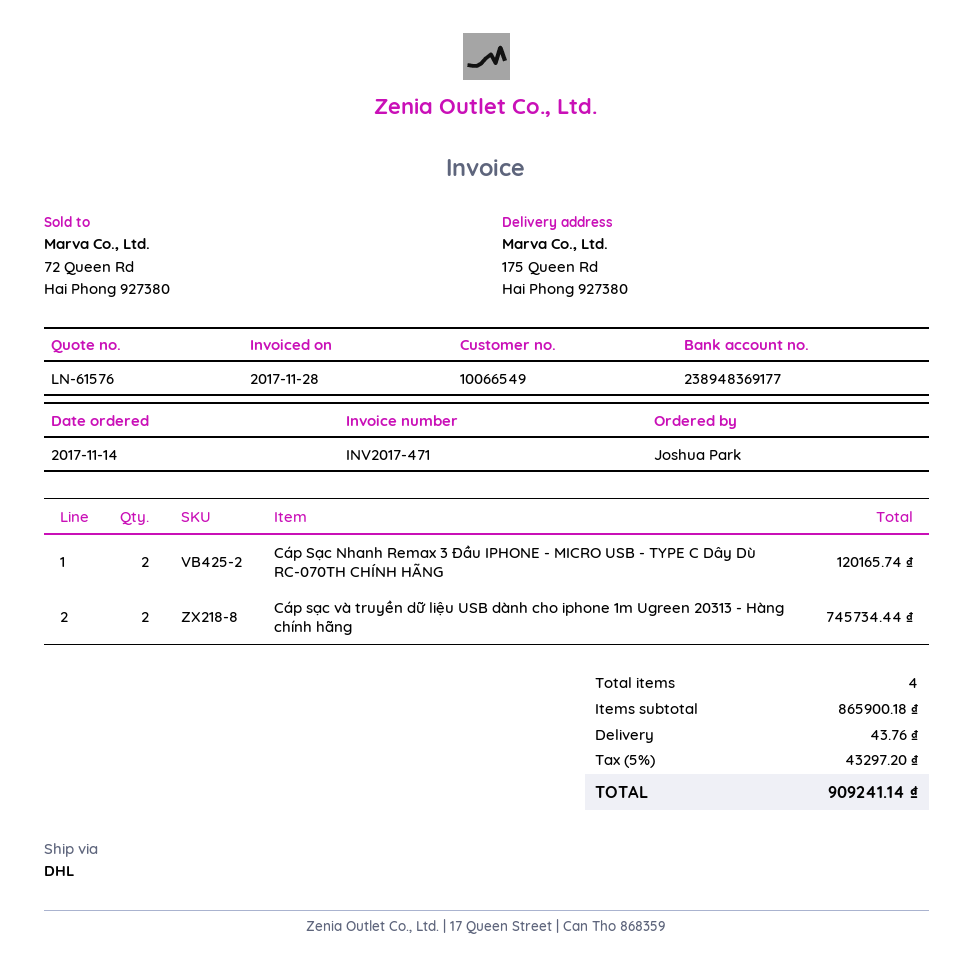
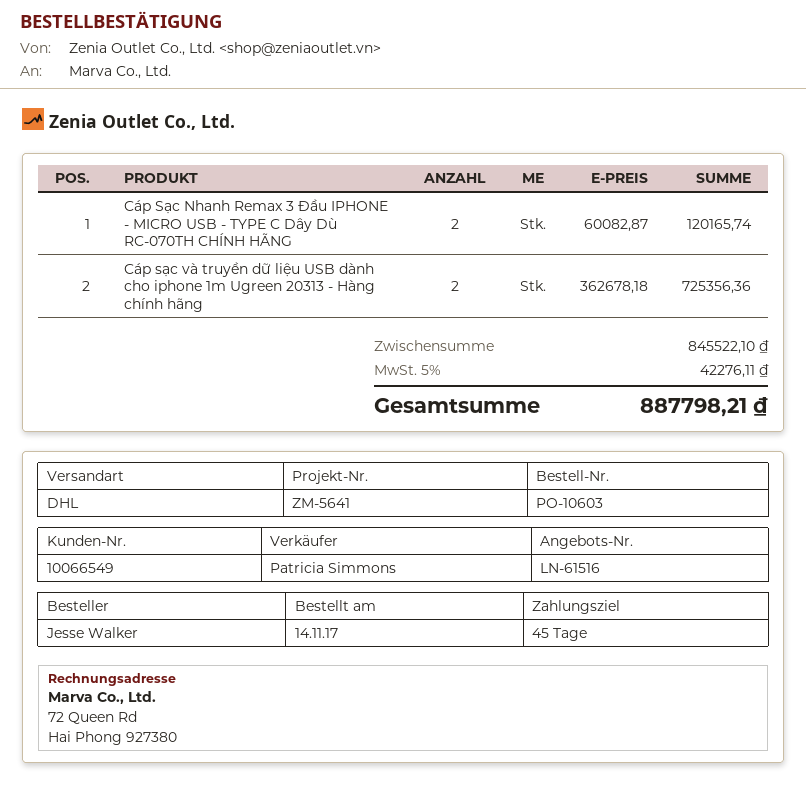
quote number: LN-61576 -> LN-61516
ordered by: Joshua Park -> Jesse Walker
Cáp sạc và truyền dữ liệu USB dành cho iphone 1m Ugreen 20313 - Hàng chính hãng: 2 for 745734.44 -> 2 for 725356.36
subtotal: 865900.18 -> 845522.10
shipping: 43.76 -> none
tax: 5% = 43297.20 -> 5% = 42276.11
total: 909241.14 -> 887798.21

